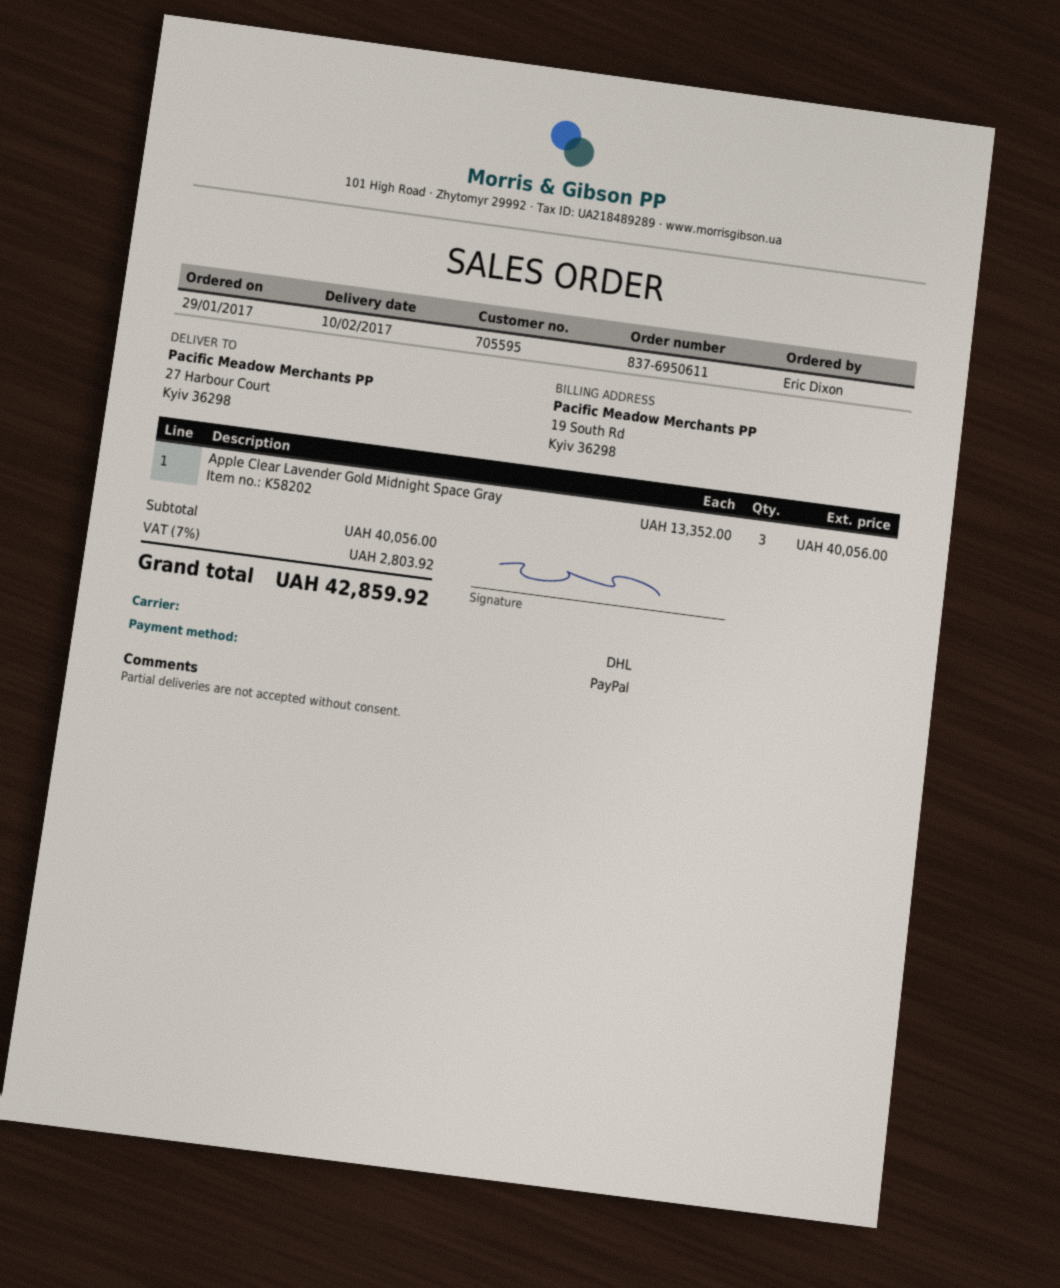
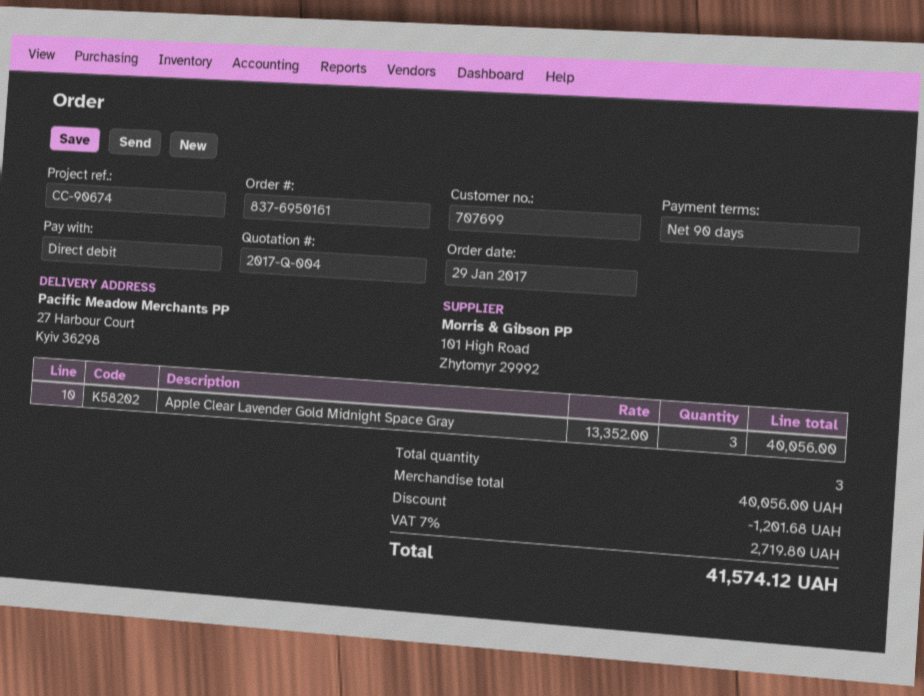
order number: 837-6950611 -> 837-6950161
customer number: 705595 -> 707699
payment method: PayPal -> direct debit
discount: none -> 1201.68
tax: 7% = 2803.92 -> 7% = 2719.80
total: 42859.92 -> 41574.12

